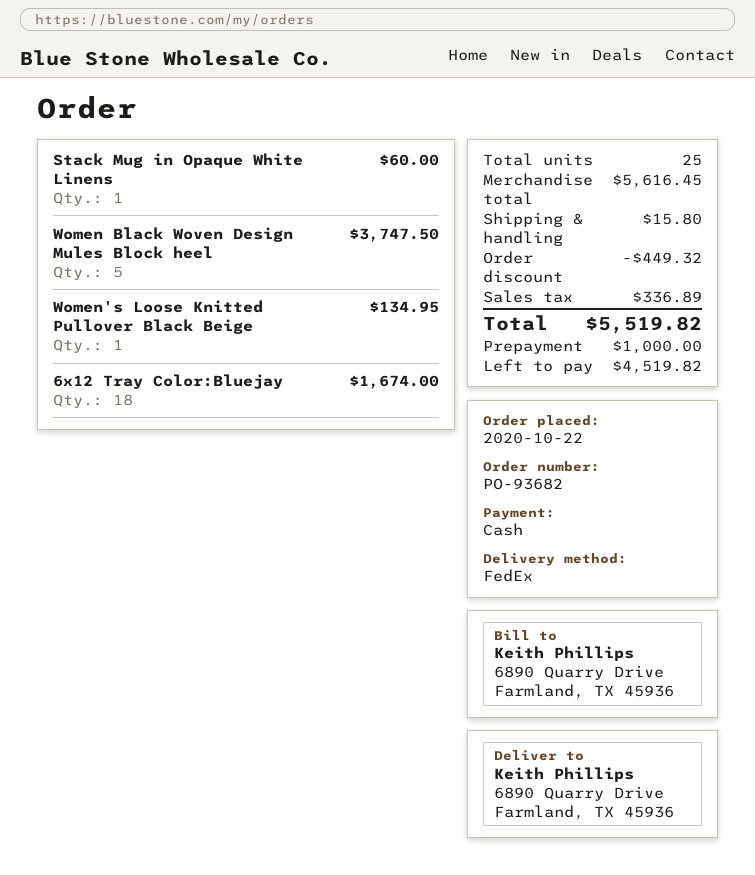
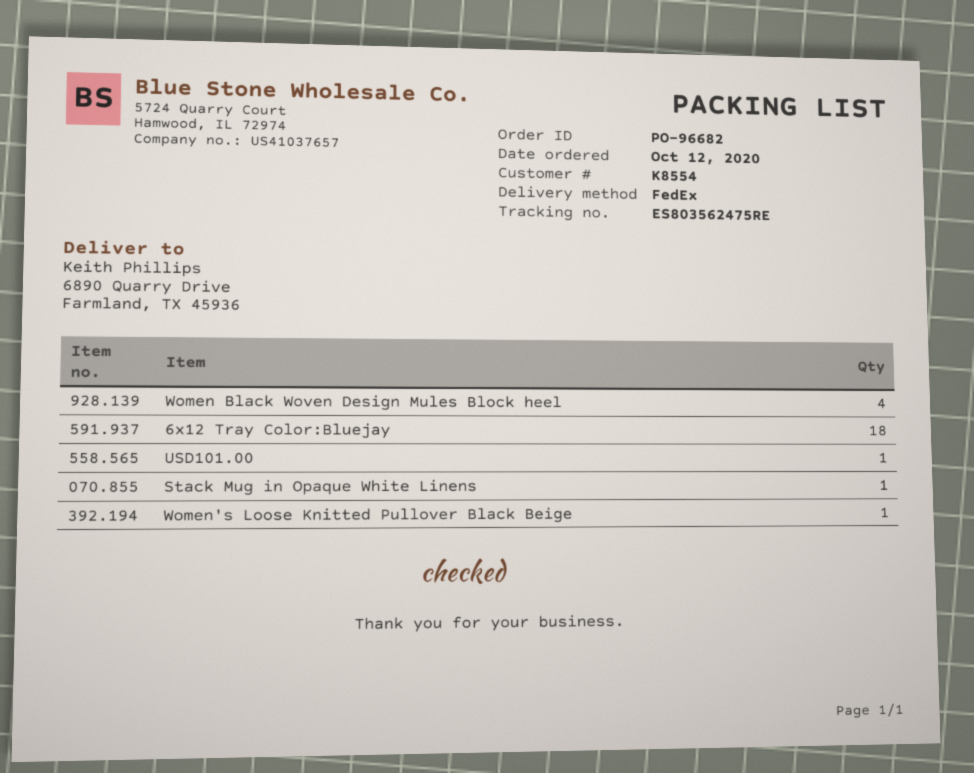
order number: PO-93682 -> PO-96682
order date: 2020-10-22 -> 2020-10-12
Women Black Woven Design Mules Block heel: 5 -> 4
USD101.00: none -> 1

